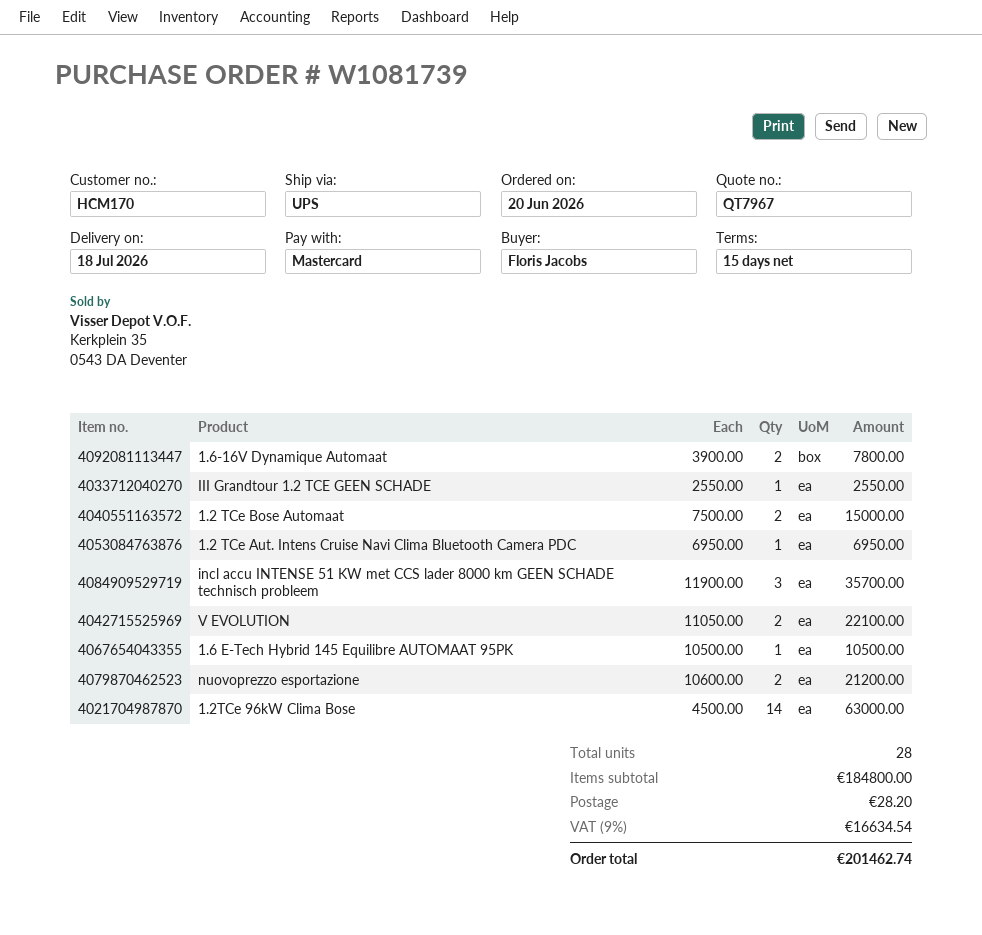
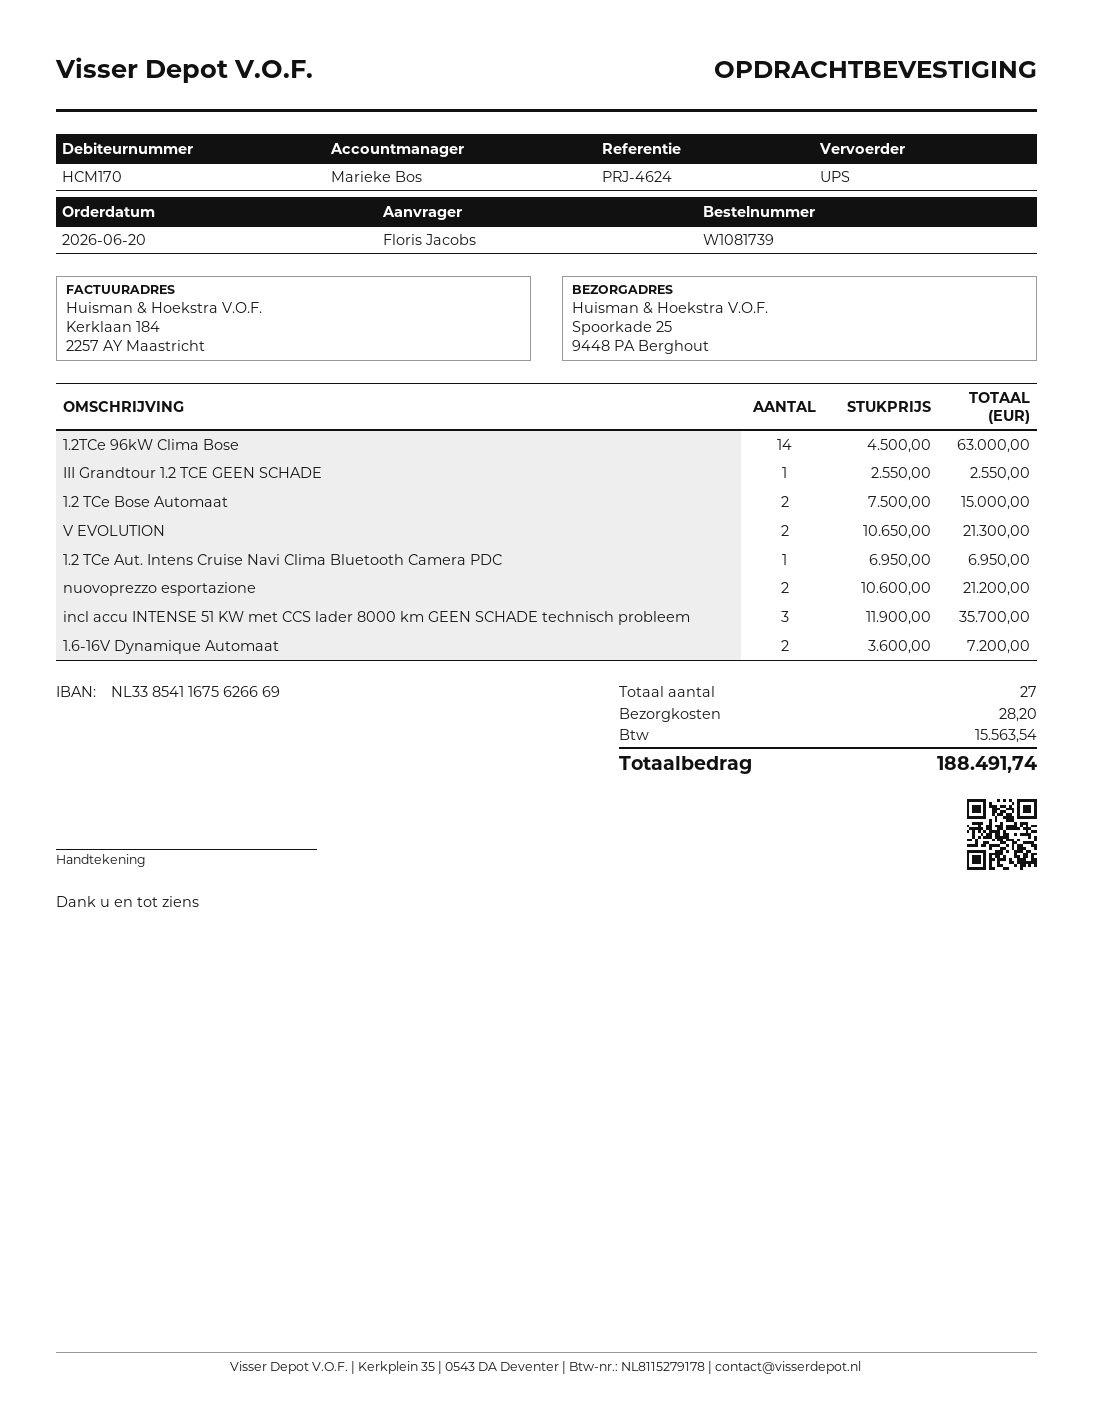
1.6-16V Dynamique Automaat: 2 x 3900.00 = 7800.00 -> 2 x 3600.00 = 7200.00
V EVOLUTION: 2 x 11050.00 = 22100.00 -> 2 x 10650.00 = 21300.00
1.6 E-Tech Hybrid 145 Equilibre AUTOMAAT 95PK: 1 x 10500.00 = 10500.00 -> none
total quantity: 28 -> 27
tax: 16634.54 -> 15563.54
total: 201462.74 -> 188491.74

